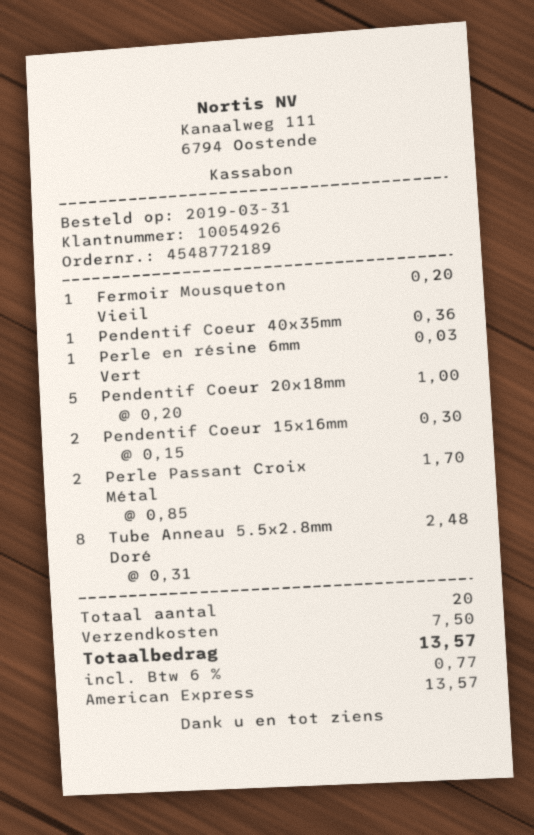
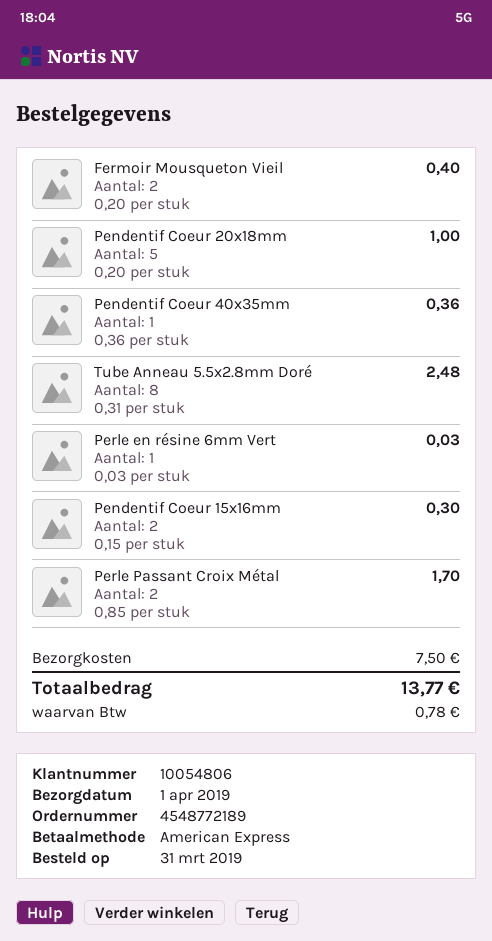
customer number: 10054926 -> 10054806
Fermoir Mousqueton Vieil: 1 x 0.20 = 0.20 -> 2 x 0.20 = 0.40
tax: 0.77 -> 0.78
total: 13.57 -> 13.77

